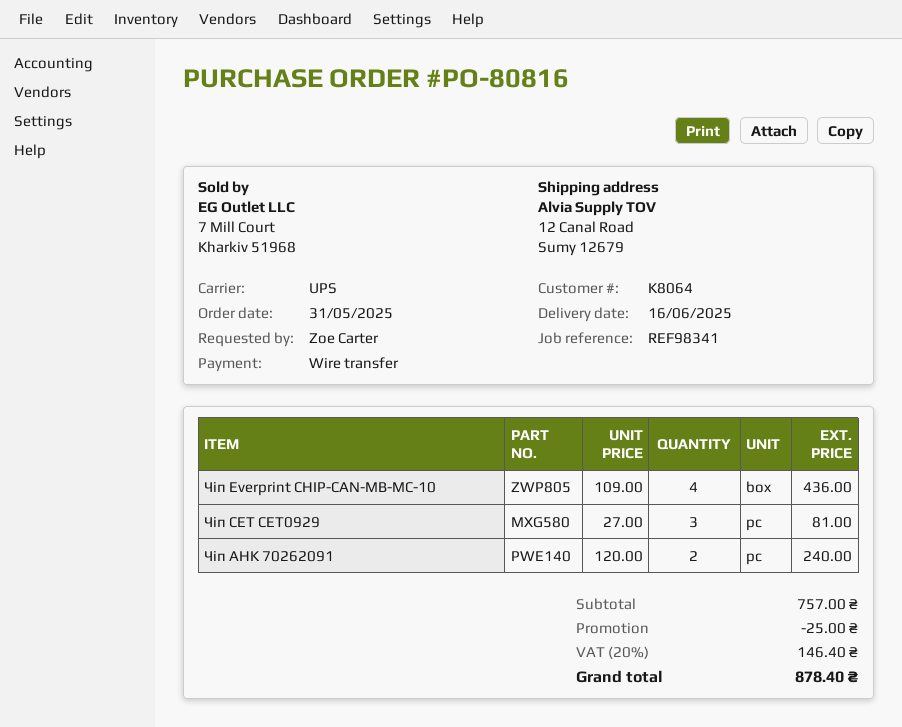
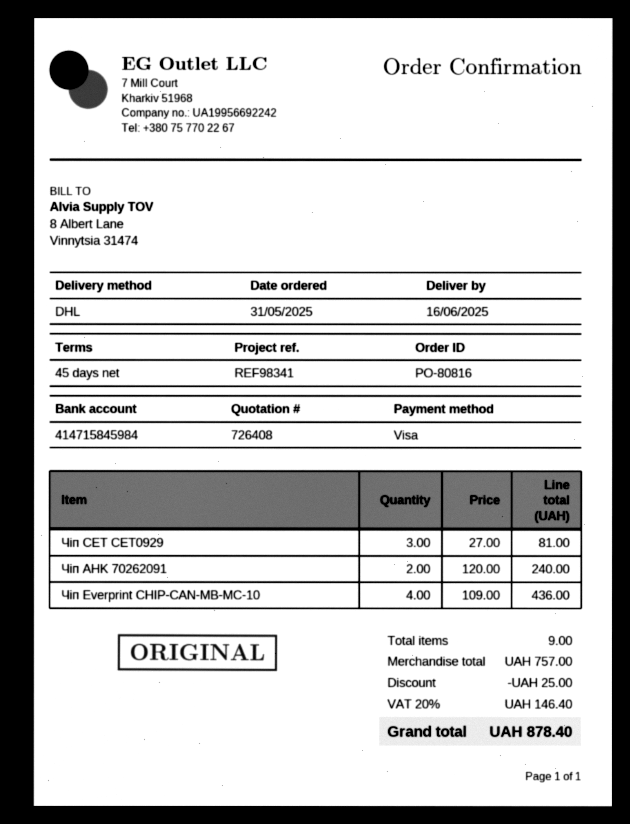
payment method: bank transfer -> Visa
shipping method: UPS -> DHL

